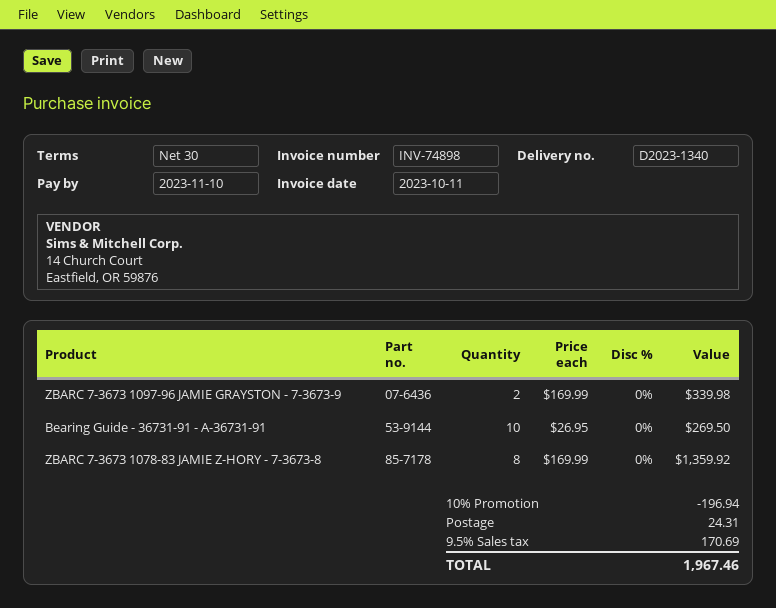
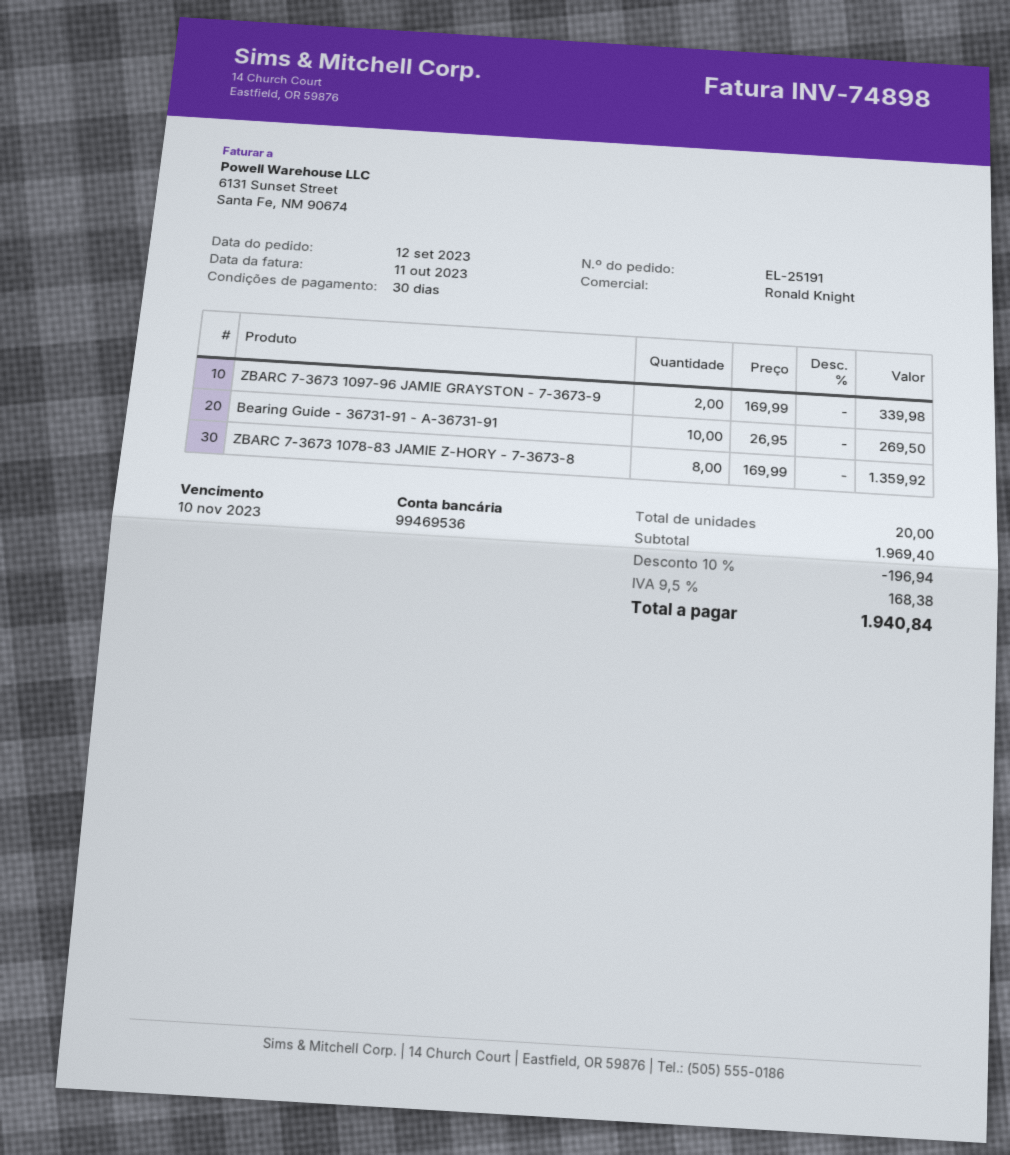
shipping: 24.31 -> none
tax: 9.5% = 170.69 -> 9.5% = 168.38
total: 1967.46 -> 1940.84

